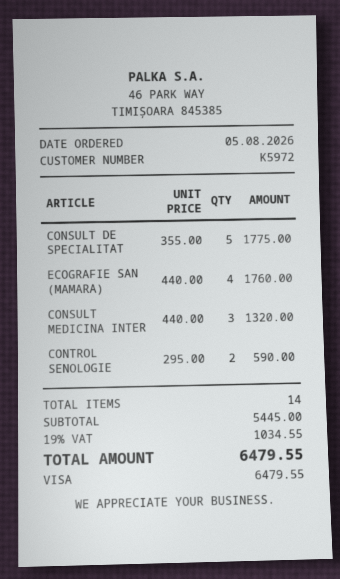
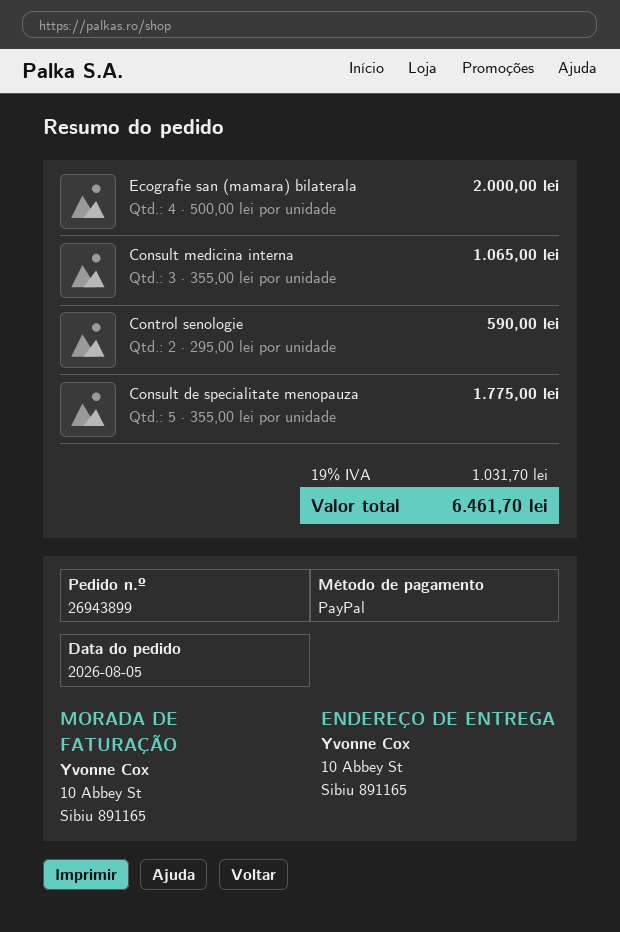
payment method: Visa -> PayPal
ECOGRAFIE SAN (MAMARA): 4 x 440.00 = 1760.00 -> 4 x 500.00 = 2000.00
CONSULT MEDICINA INTER: 3 x 440.00 = 1320.00 -> 3 x 355.00 = 1065.00
tax: 19% = 1034.55 -> 19% = 1031.70
total: 6479.55 -> 6461.70

